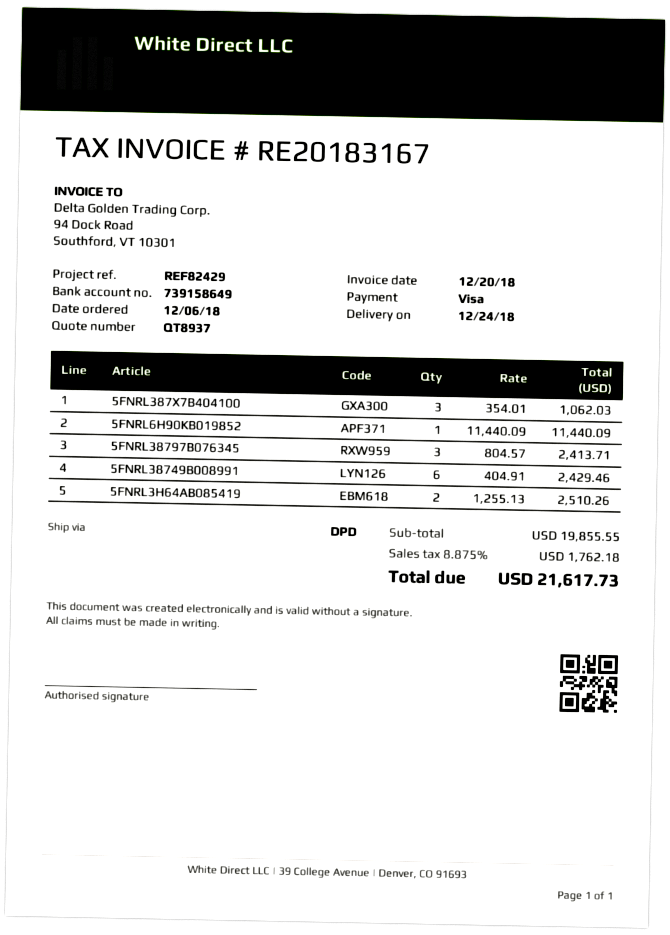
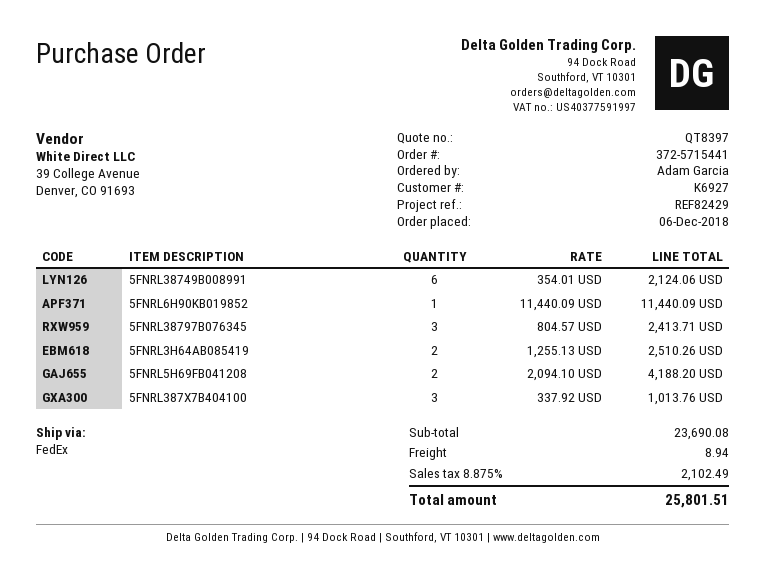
quote number: QT8937 -> QT8397
shipping method: DPD -> FedEx
5FNRL387X7B404100: 3 x 354.01 = 1062.03 -> 3 x 337.92 = 1013.76
5FNRL38749B008991: 6 x 404.91 = 2429.46 -> 6 x 354.01 = 2124.06
5FNRL5H69FB041208: none -> 2 x 2094.10 = 4188.20
subtotal: 19855.55 -> 23690.08
shipping: none -> 8.94
tax: 8.875% = 1762.18 -> 8.875% = 2102.49
total: 21617.73 -> 25801.51

